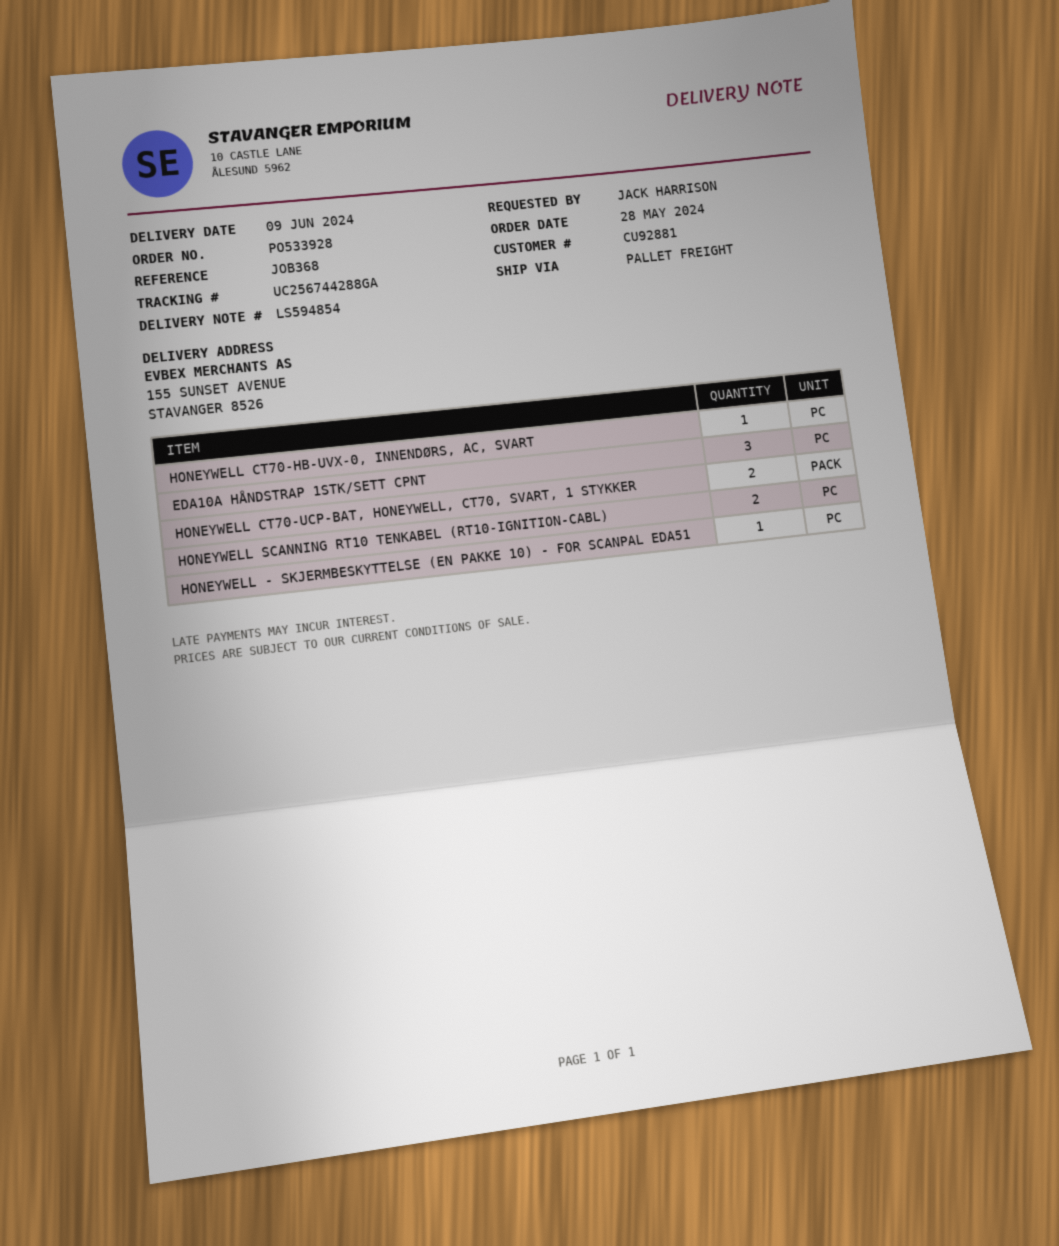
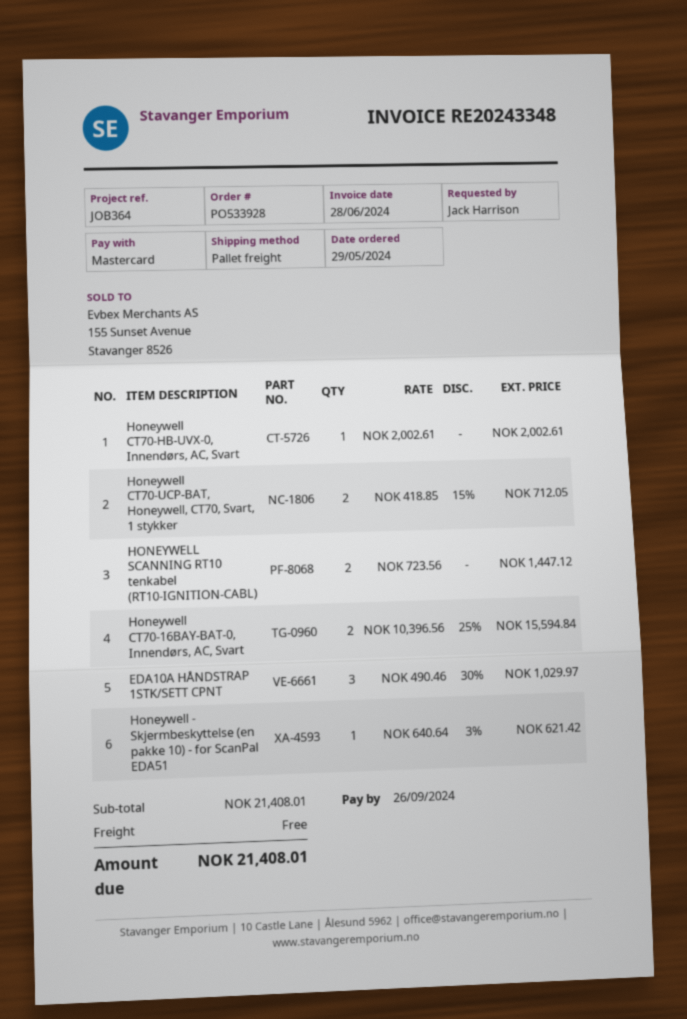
order date: 2024-05-28 -> 2024-05-29
reference: JOB368 -> JOB364
Honeywell CT70-16BAY-BAT-0, Innendørs, AC, Svart: none -> 2

